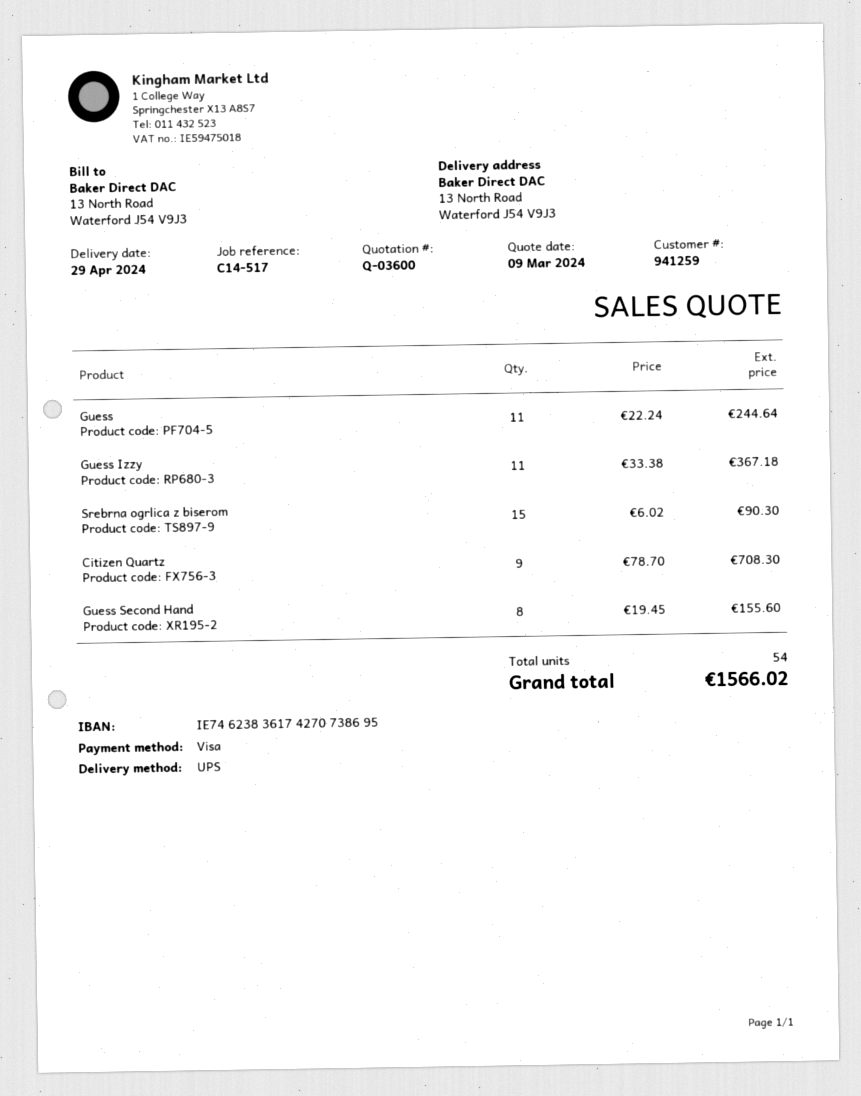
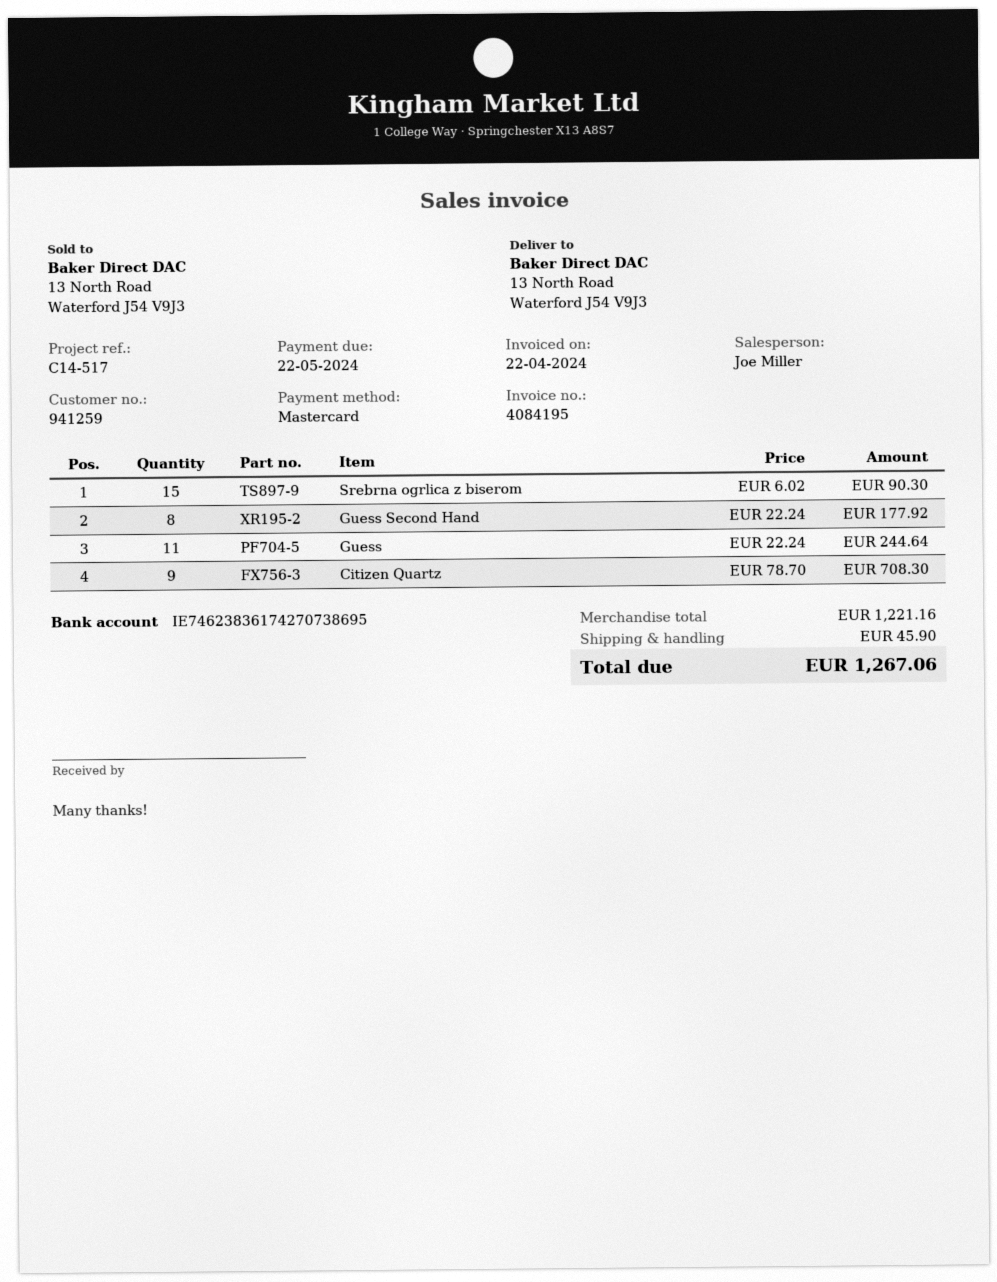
payment method: Visa -> Mastercard
Guess Izzy: 11 x 33.38 = 367.18 -> none
Guess Second Hand: 8 x 19.45 = 155.60 -> 8 x 22.24 = 177.92
shipping: none -> 45.90
total: 1566.02 -> 1267.06

